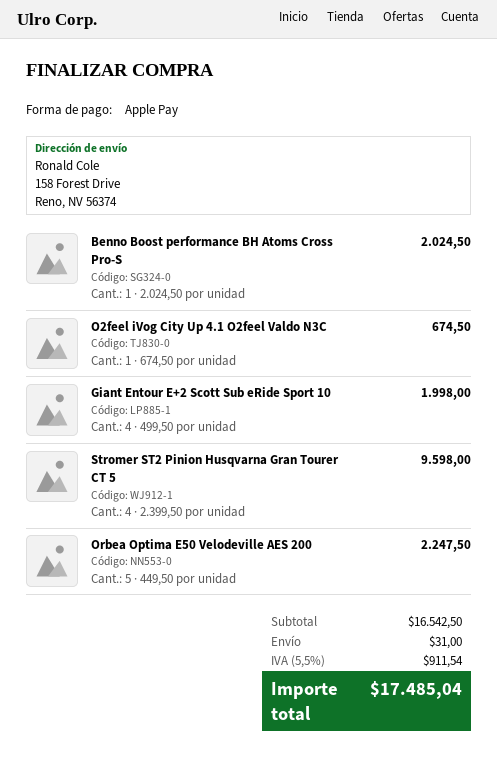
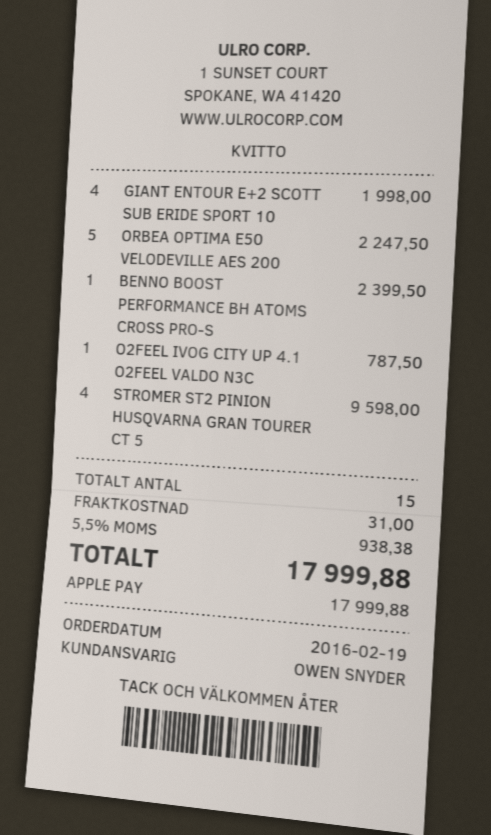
Benno Boost performance BH Atoms Cross Pro-S: 1 for 2024.50 -> 1 for 2399.50
O2feel iVog City Up 4.1 O2feel Valdo N3C: 1 for 674.50 -> 1 for 787.50
tax: 5.5% = 911.54 -> 5.5% = 938.38
total: 17485.04 -> 17999.88

